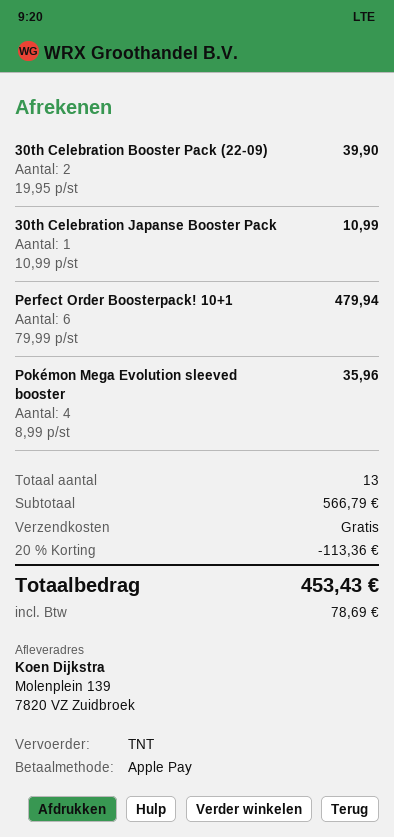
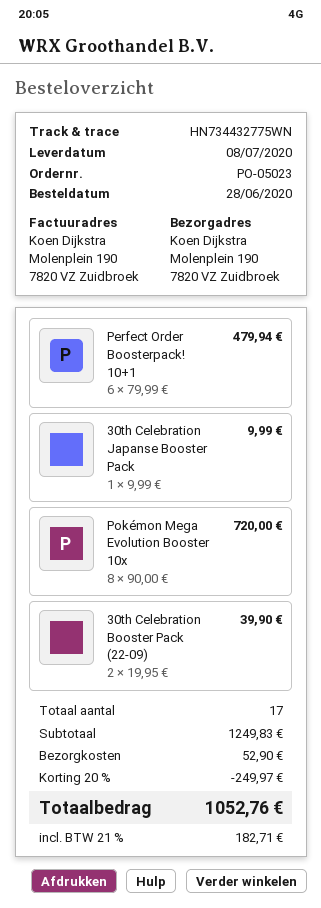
ship to: Molenplein 139, 7820 VZ Zuidbroek -> Molenplein 190, 7820 VZ Zuidbroek
30th Celebration Japanse Booster Pack: 1 x 10.99 = 10.99 -> 1 x 9.99 = 9.99
Pokémon Mega Evolution sleeved booster: 4 x 8.99 = 35.96 -> none
Pokémon Mega Evolution Booster 10x: none -> 8 x 90.00 = 720.00
total quantity: 13 -> 17
subtotal: 566.79 -> 1249.83
discount: 20% = 113.36 -> 20% = 249.97
shipping: 0.00 -> 52.90
tax: 78.69 -> 182.71
total: 453.43 -> 1052.76

